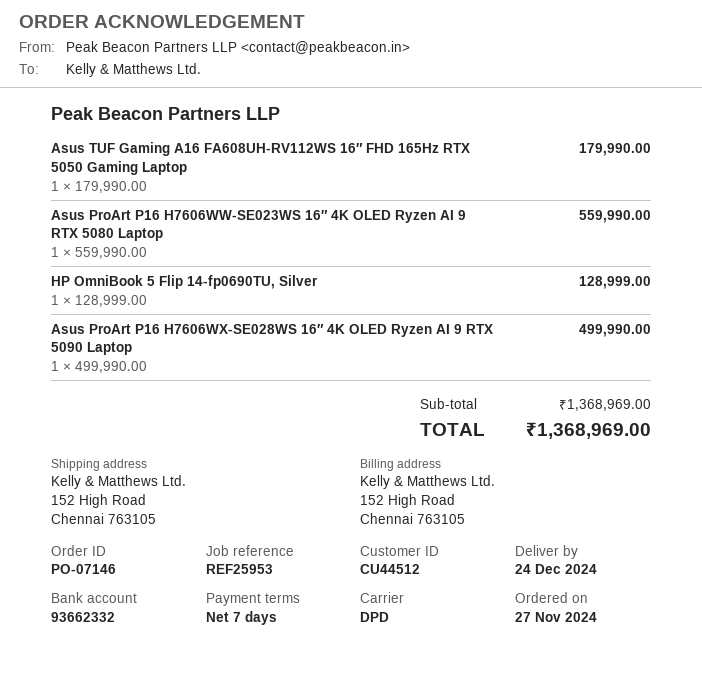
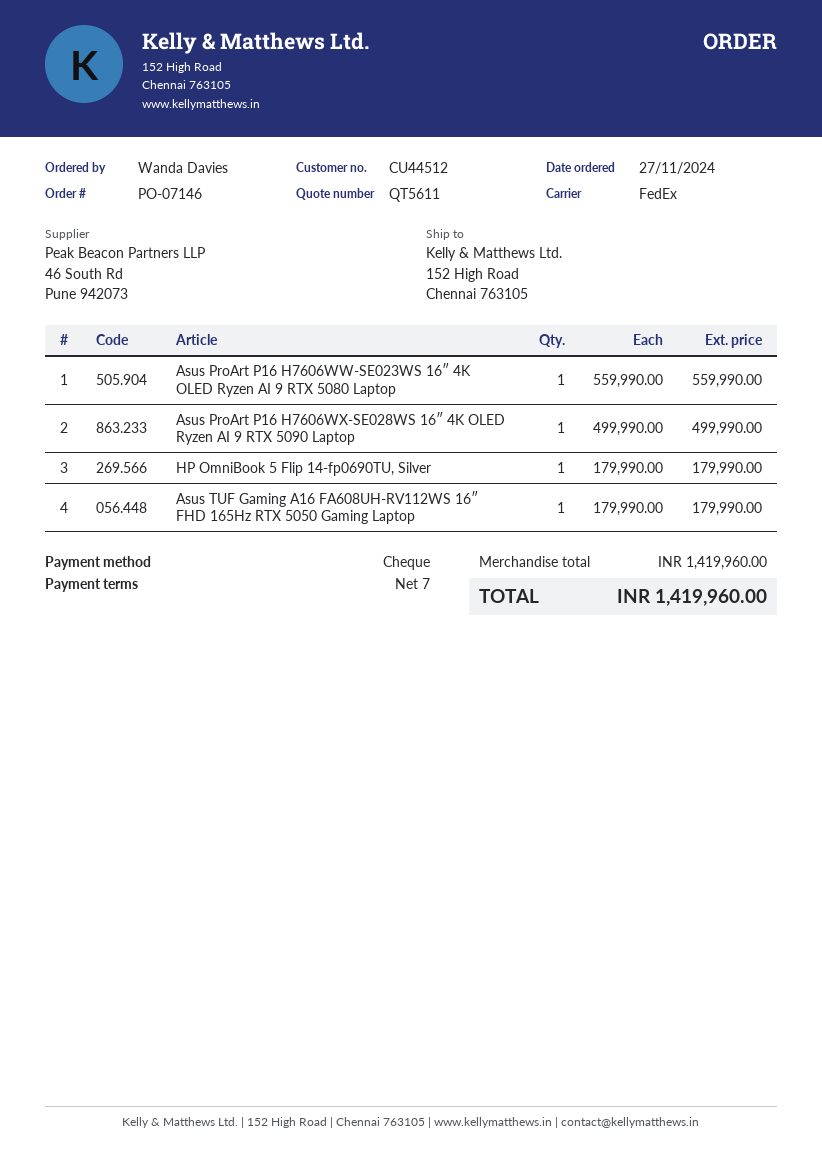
shipping method: DPD -> FedEx
HP OmniBook 5 Flip 14-fp0690TU, Silver: 1 x 128999.00 = 128999.00 -> 1 x 179990.00 = 179990.00
subtotal: 1368969.00 -> 1419960.00
total: 1368969.00 -> 1419960.00

